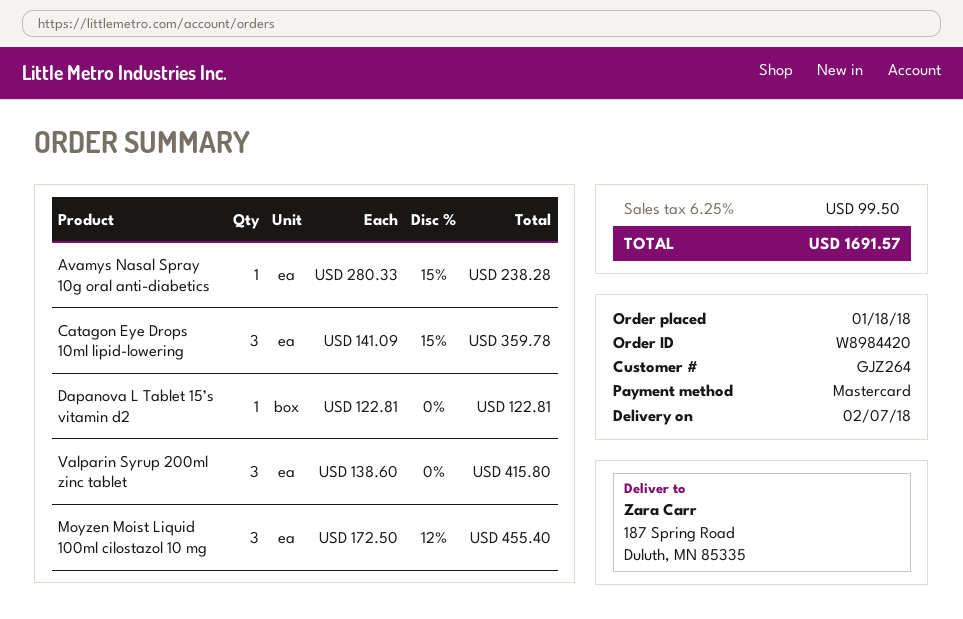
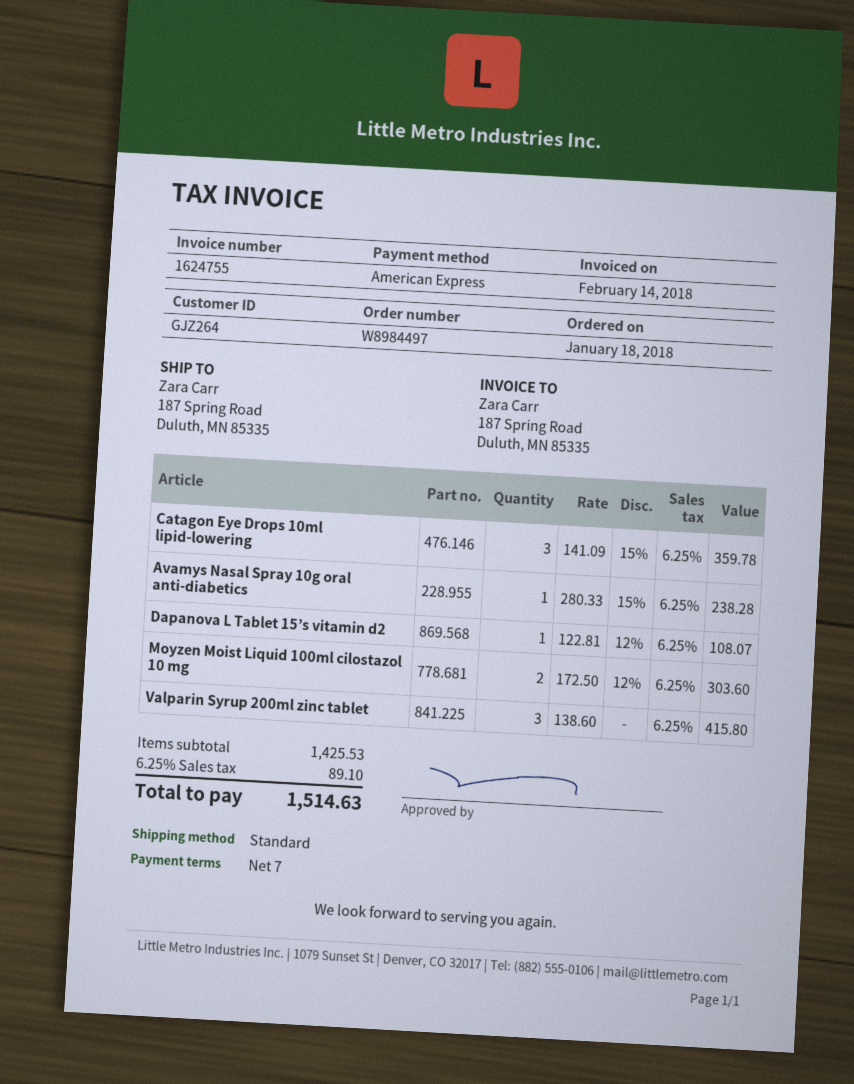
order number: W8984420 -> W8984497
payment method: Mastercard -> American Express
Dapanova L Tablet 15’s vitamin d2: 1 x 122.81 = 122.81 -> 1 x 122.81 - 12% = 108.07
Moyzen Moist Liquid 100ml cilostazol 10 mg: 3 x 172.50 - 12% = 455.40 -> 2 x 172.50 - 12% = 303.60
tax: 6.25% = 99.50 -> 6.25% = 89.10
total: 1691.57 -> 1514.63

